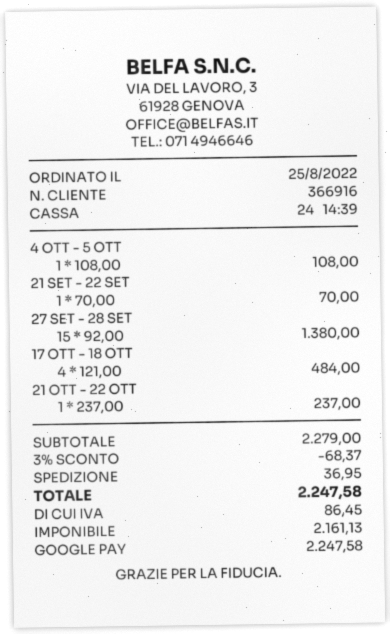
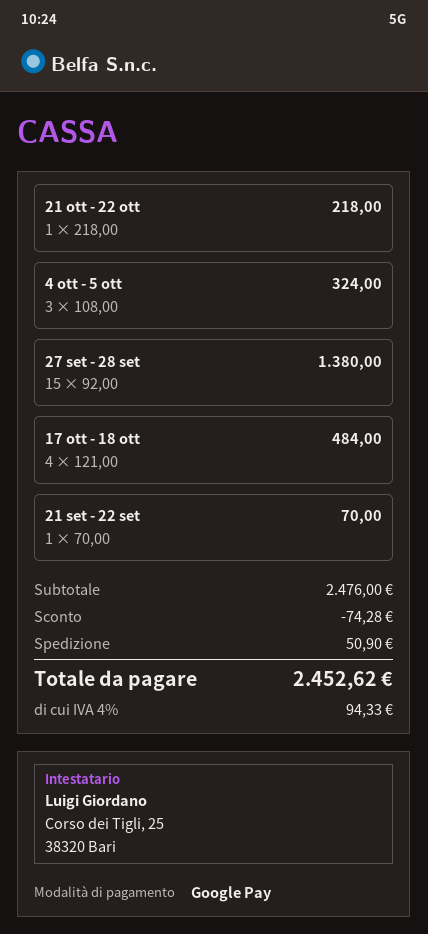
4 OTT - 5 OTT: 1 x 108.00 = 108.00 -> 3 x 108.00 = 324.00
21 OTT - 22 OTT: 1 x 237.00 = 237.00 -> 1 x 218.00 = 218.00
subtotal: 2279.00 -> 2476.00
discount: 68.37 -> 74.28
shipping: 36.95 -> 50.90
tax: 86.45 -> 94.33
total: 2247.58 -> 2452.62

